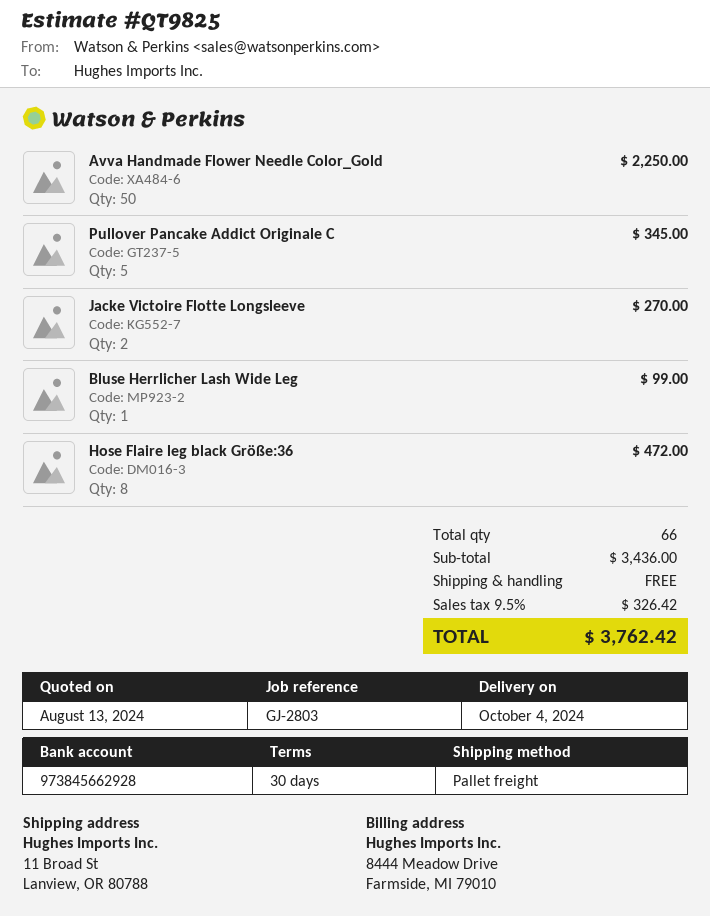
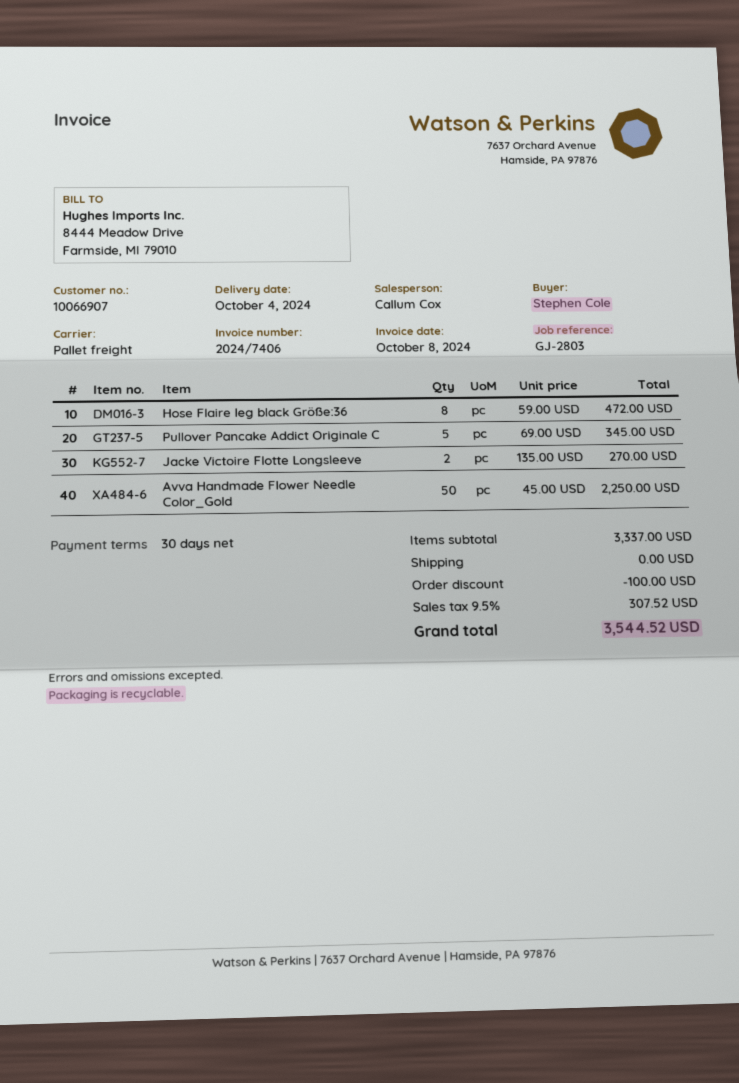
Bluse Herrlicher Lash Wide Leg: 1 for 99.00 -> none
subtotal: 3436.00 -> 3337.00
discount: none -> 100.00
tax: 9.5% = 326.42 -> 9.5% = 307.52
total: 3762.42 -> 3544.52

